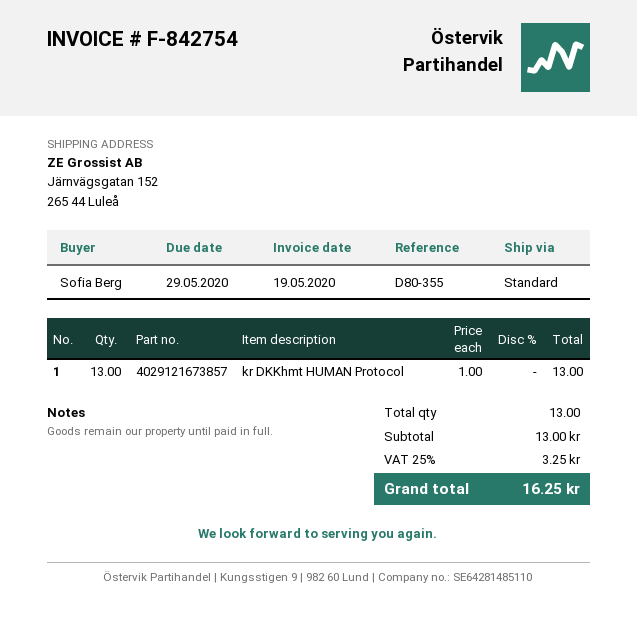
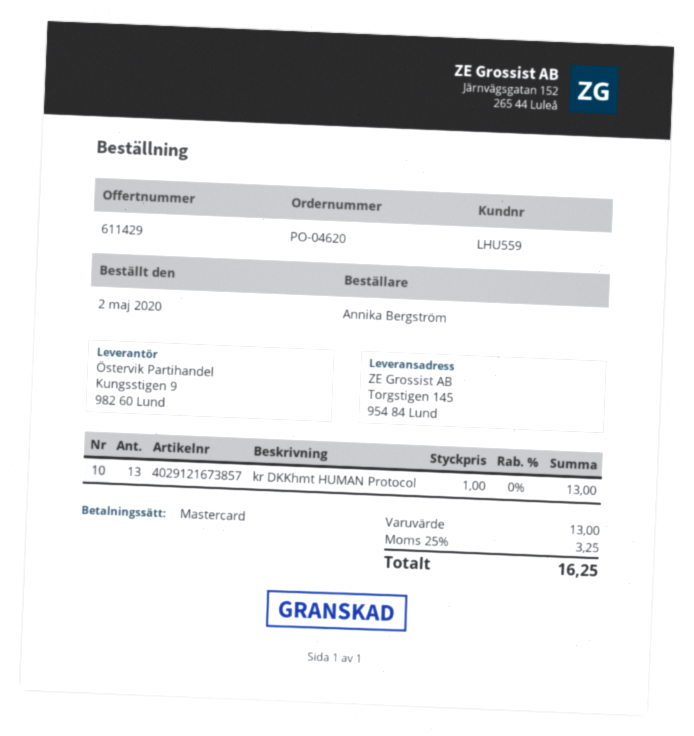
ordered by: Sofia Berg -> Annika Bergström
ship to: Järnvägsgatan 152, 265 44 Luleå -> Torgstigen 145, 954 84 Lund

